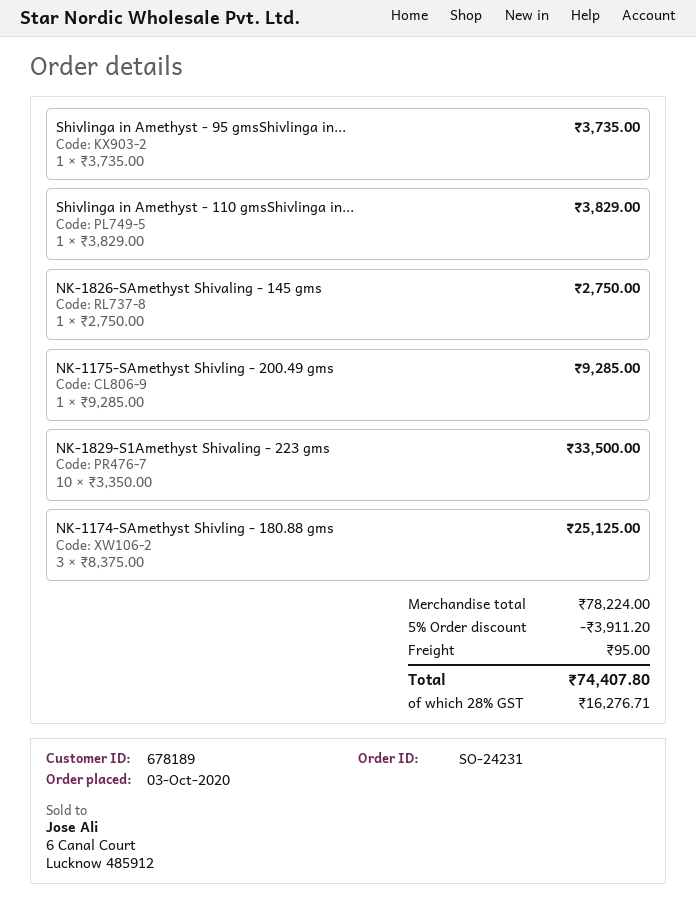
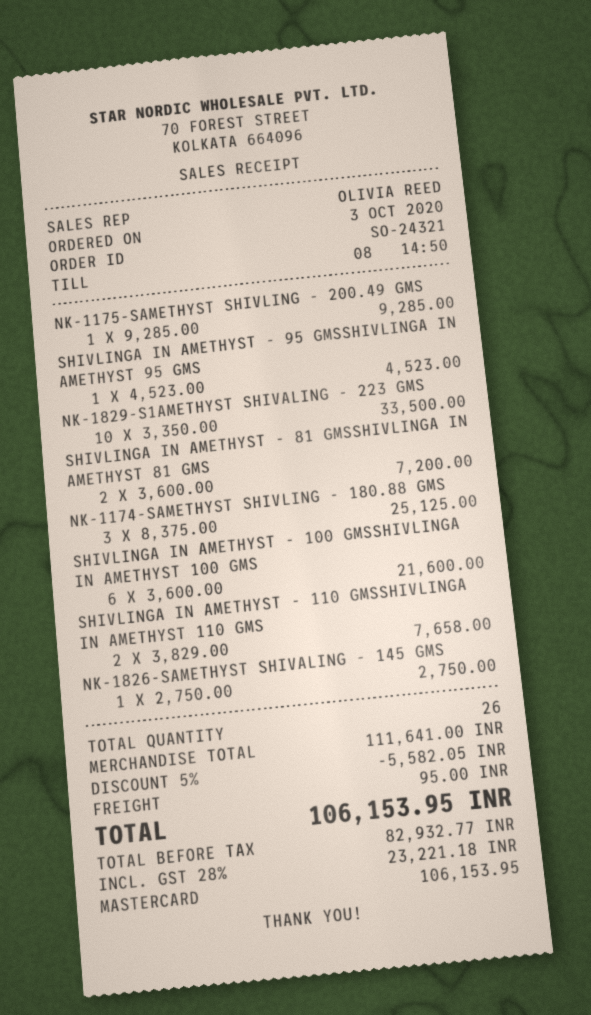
order number: SO-24231 -> SO-24321
Shivlinga in Amethyst - 95 gmsShivlinga in...: 1 x 3735.00 = 3735.00 -> 1 x 4523.00 = 4523.00
Shivlinga in Amethyst - 110 gmsShivlinga in...: 1 x 3829.00 = 3829.00 -> 2 x 3829.00 = 7658.00
SHIVLINGA IN AMETHYST - 81 GMSSHIVLINGA IN AMETHYST 81 GMS: none -> 2 x 3600.00 = 7200.00
SHIVLINGA IN AMETHYST - 100 GMSSHIVLINGA IN AMETHYST 100 GMS: none -> 6 x 3600.00 = 21600.00
subtotal: 78224.00 -> 111641.00
discount: 5% = 3911.20 -> 5% = 5582.05
tax: 28% = 16276.71 -> 28% = 23221.18
total: 74407.80 -> 106153.95

